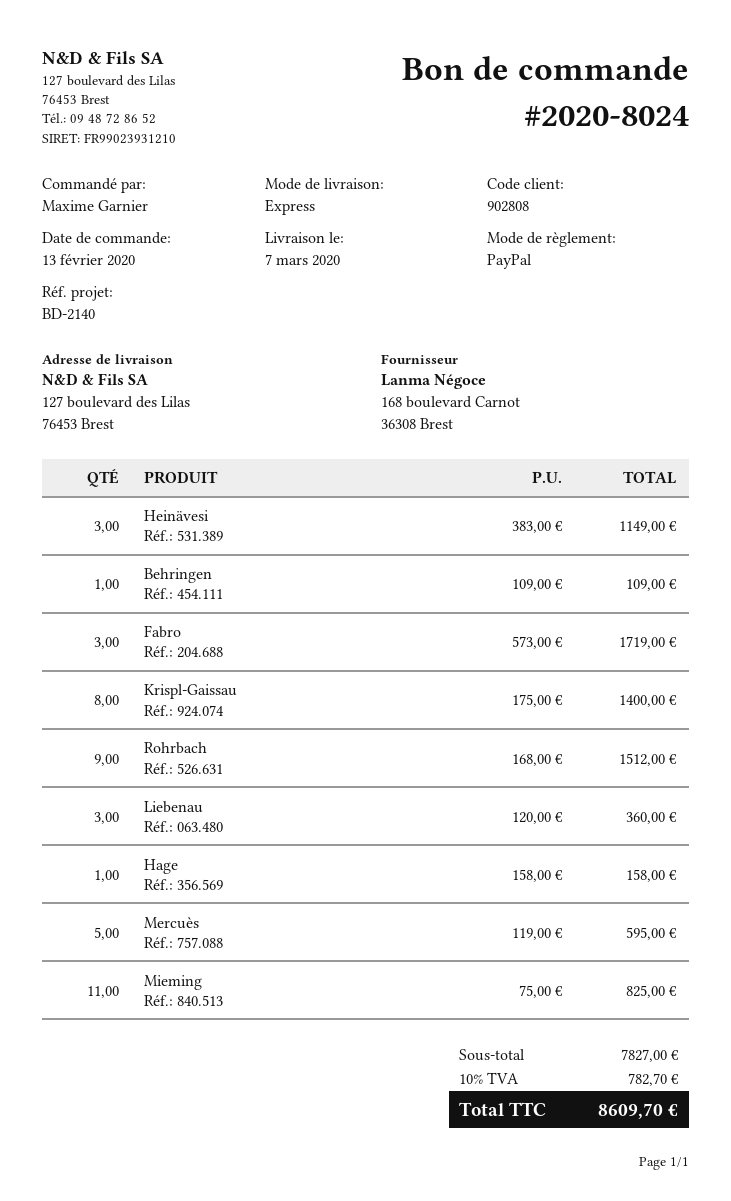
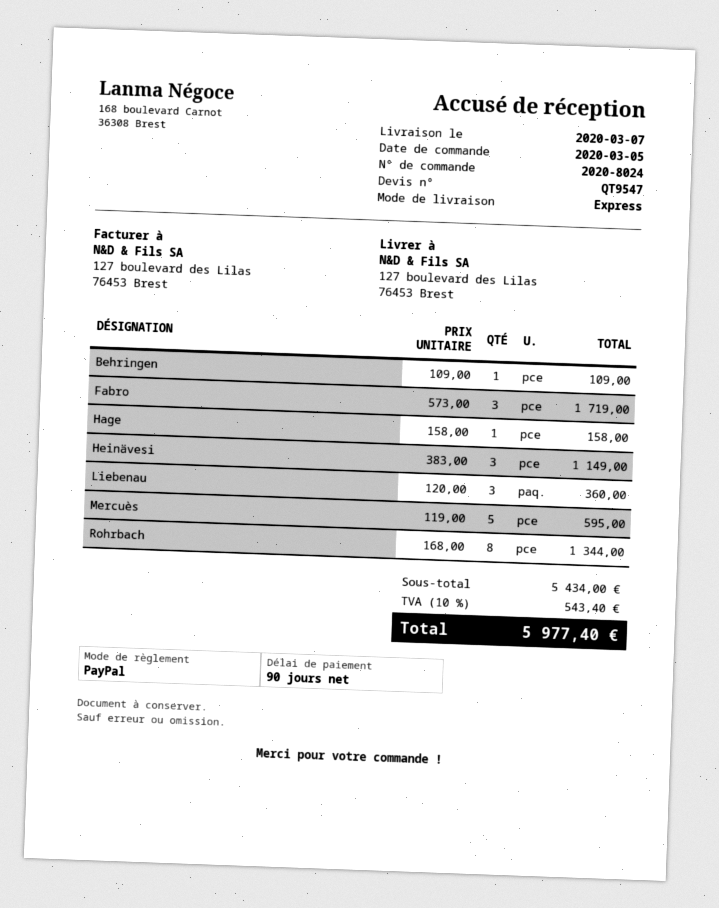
order date: 2020-02-13 -> 2020-03-05
Krispl-Gaissau: 8 x 175.00 = 1400.00 -> none
Rohrbach: 9 x 168.00 = 1512.00 -> 8 x 168.00 = 1344.00
Mieming: 11 x 75.00 = 825.00 -> none
subtotal: 7827.00 -> 5434.00
tax: 10% = 782.70 -> 10% = 543.40
total: 8609.70 -> 5977.40

